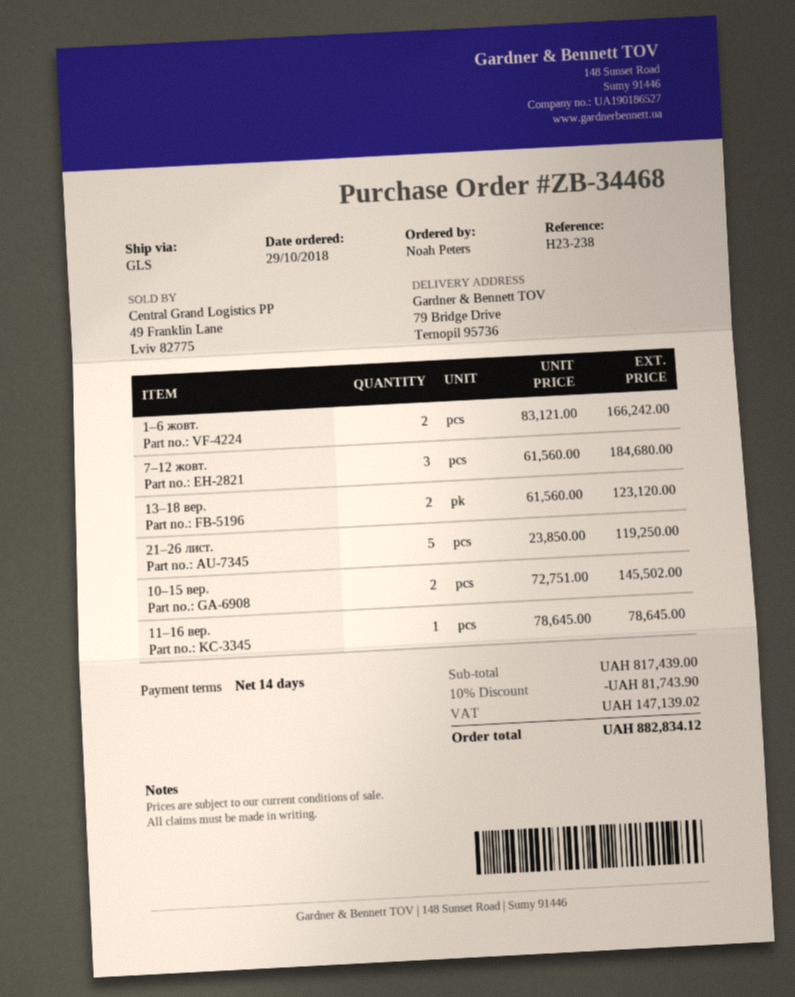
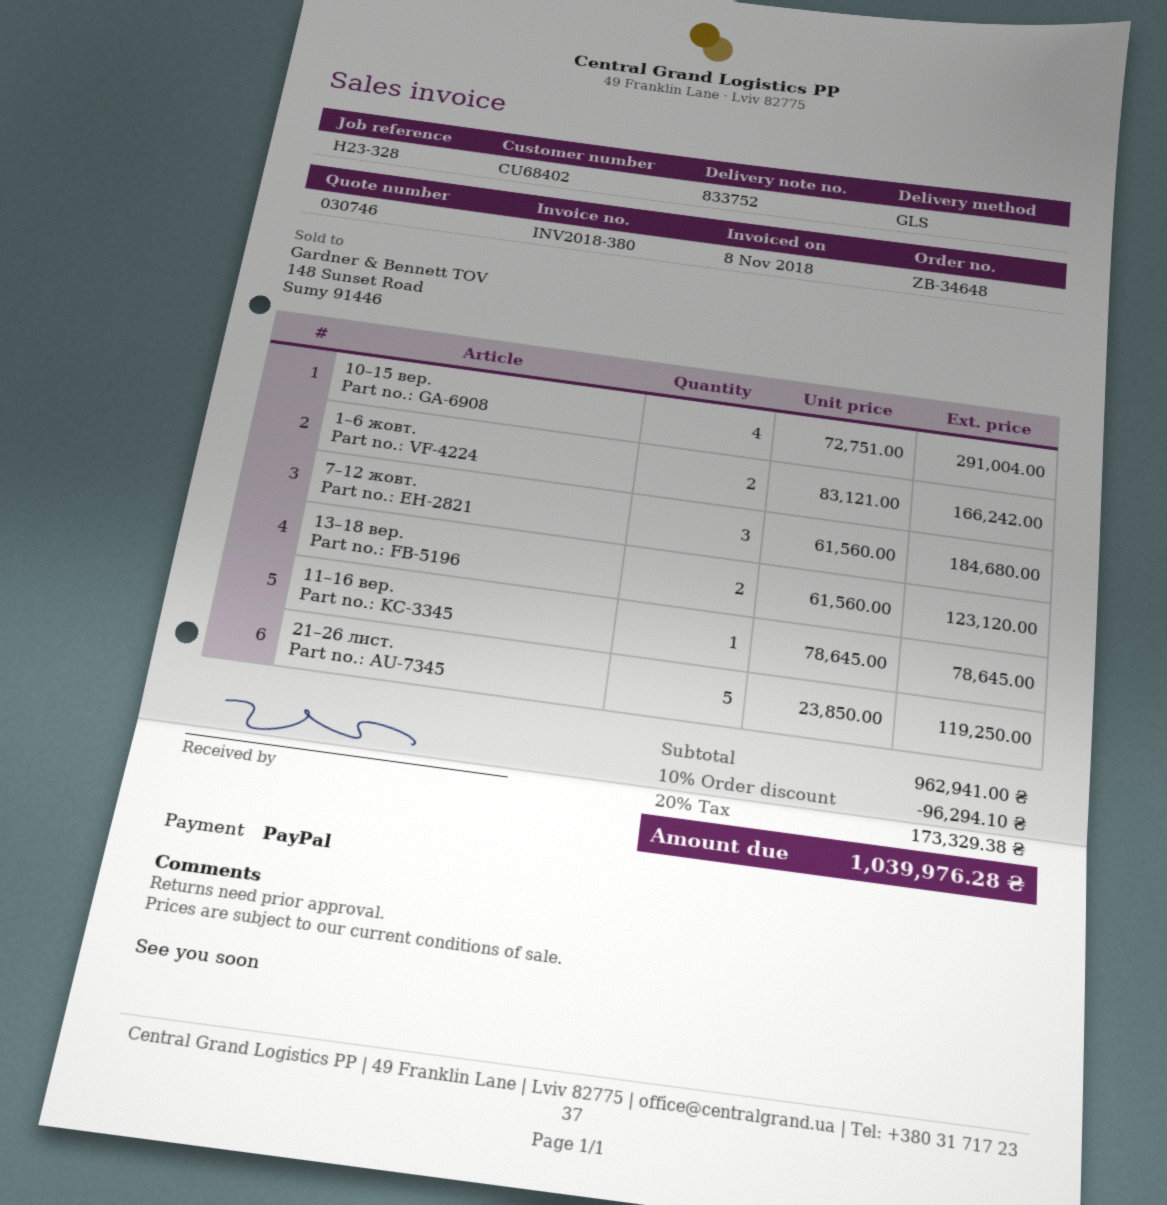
order number: ZB-34468 -> ZB-34648
reference: H23-238 -> H23-328
10–15 вер.: 2 x 72751.00 = 145502.00 -> 4 x 72751.00 = 291004.00
subtotal: 817439.00 -> 962941.00
discount: 10% = 81743.90 -> 10% = 96294.10
tax: 147139.02 -> 173329.38
total: 882834.12 -> 1039976.28

